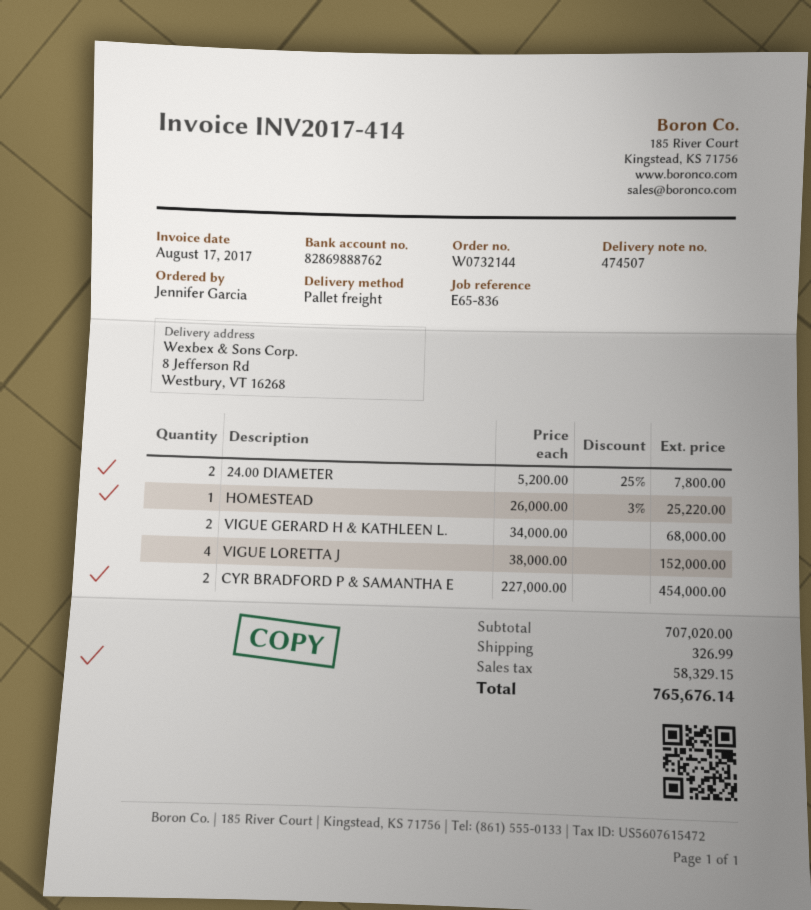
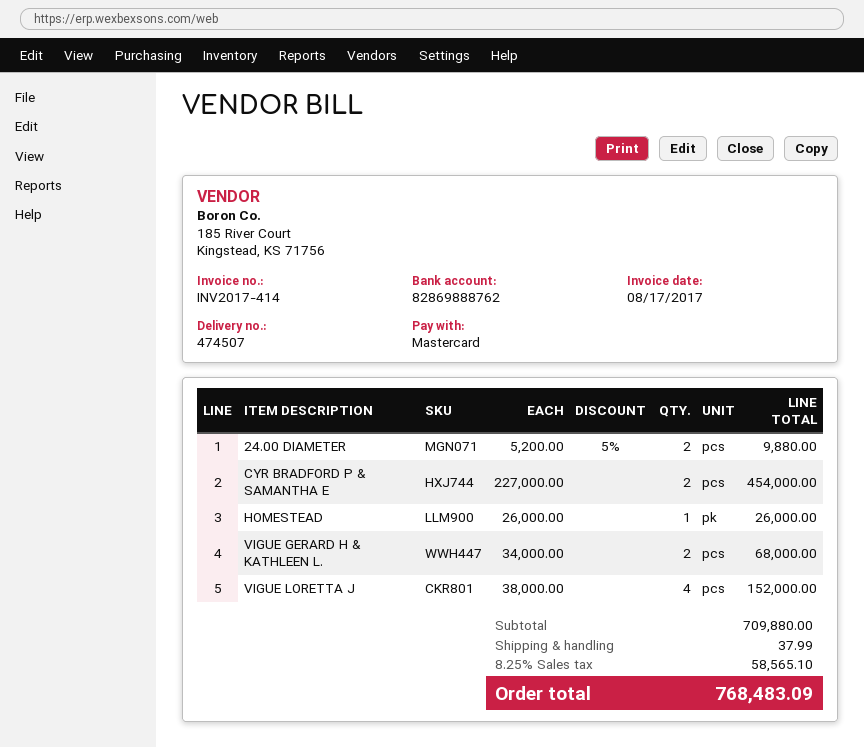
24.00 DIAMETER: 2 x 5200.00 - 25% = 7800.00 -> 2 x 5200.00 - 5% = 9880.00
HOMESTEAD: 1 x 26000.00 - 3% = 25220.00 -> 1 x 26000.00 = 26000.00
subtotal: 707020.00 -> 709880.00
shipping: 326.99 -> 37.99
tax: 58329.15 -> 58565.10
total: 765676.14 -> 768483.09

